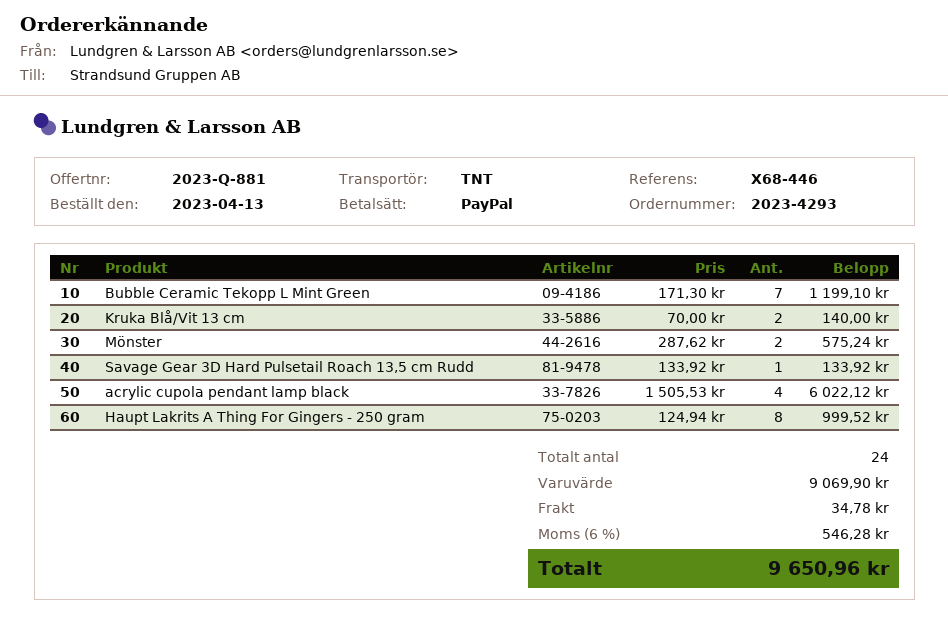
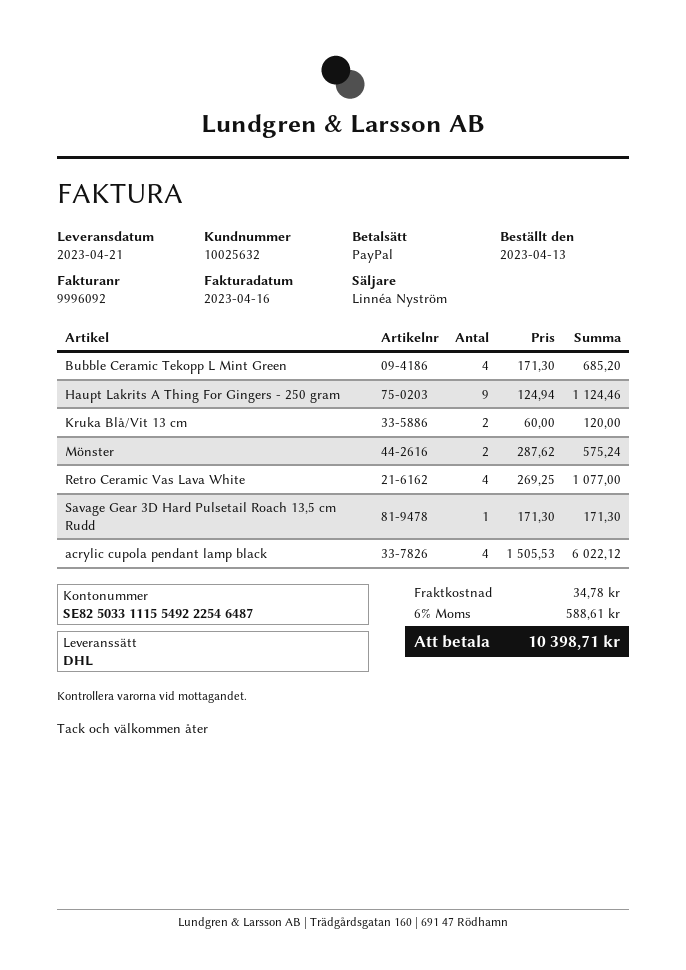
shipping method: TNT -> DHL
Bubble Ceramic Tekopp L Mint Green: 7 x 171.30 = 1199.10 -> 4 x 171.30 = 685.20
Kruka Blå/Vit 13 cm: 2 x 70.00 = 140.00 -> 2 x 60.00 = 120.00
Savage Gear 3D Hard Pulsetail Roach 13,5 cm Rudd: 1 x 133.92 = 133.92 -> 1 x 171.30 = 171.30
Haupt Lakrits A Thing For Gingers - 250 gram: 8 x 124.94 = 999.52 -> 9 x 124.94 = 1124.46
Retro Ceramic Vas Lava White: none -> 4 x 269.25 = 1077.00
tax: 6% = 546.28 -> 6% = 588.61
total: 9650.96 -> 10398.71

